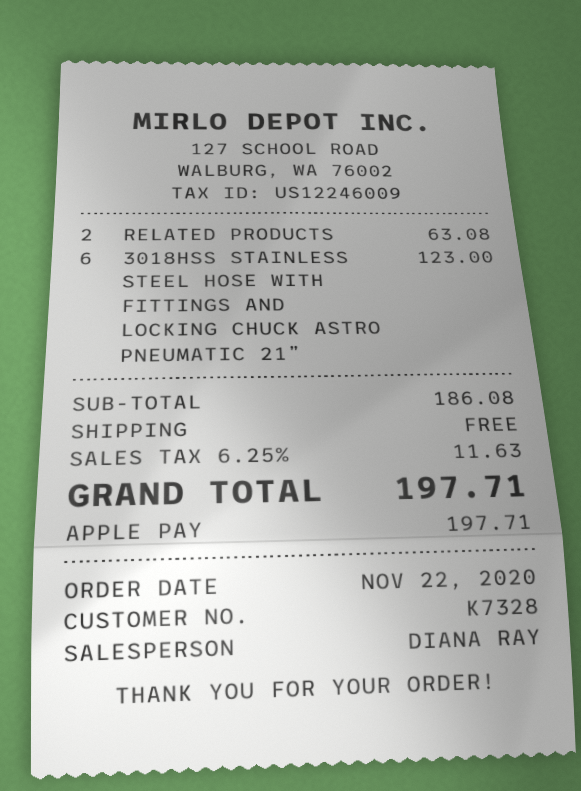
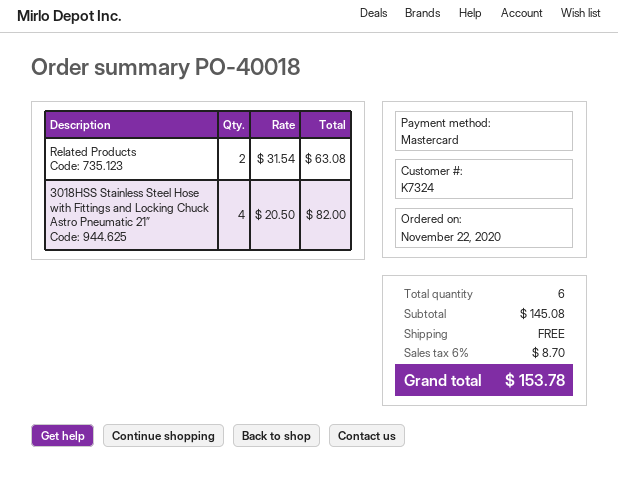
customer number: K7328 -> K7324
payment method: Apple Pay -> Mastercard
3018HSS STAINLESS STEEL HOSE WITH FITTINGS AND LOCKING CHUCK ASTRO PNEUMATIC 21”: 6 for 123.00 -> 4 for 82.00
subtotal: 186.08 -> 145.08
tax: 6.25% = 11.63 -> 6% = 8.70
total: 197.71 -> 153.78

